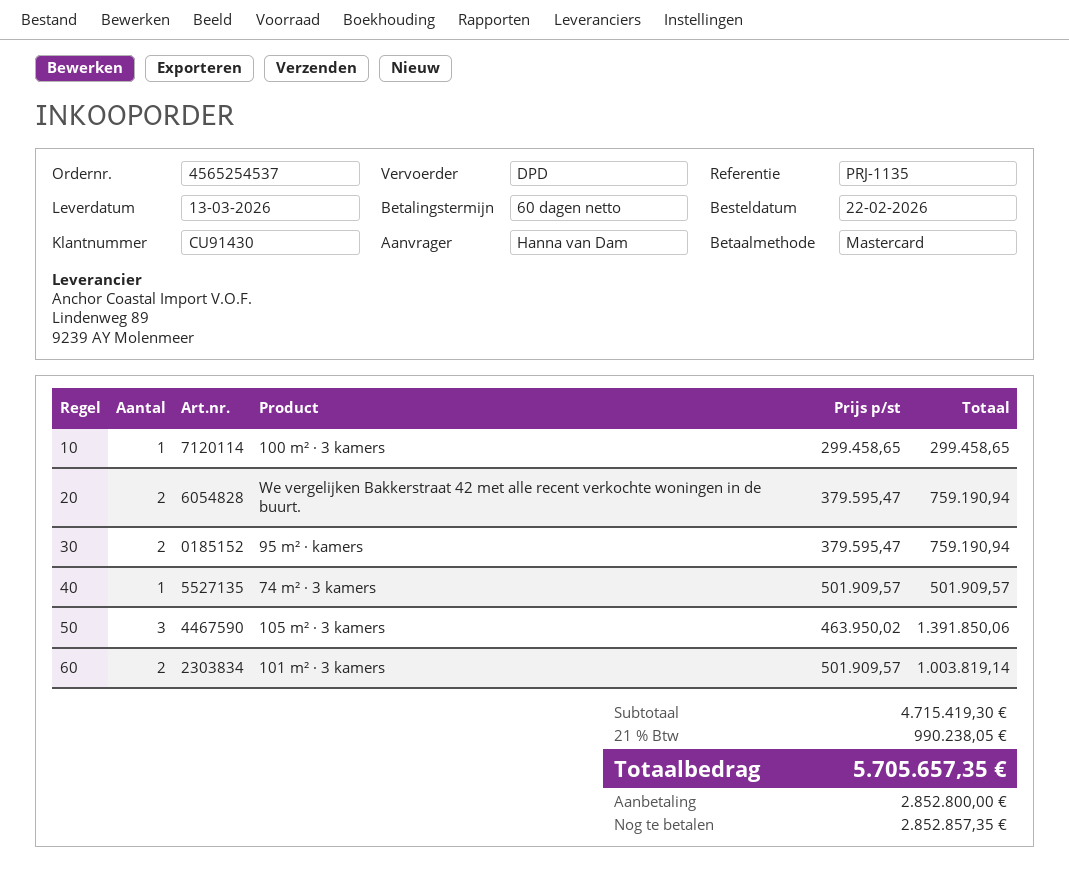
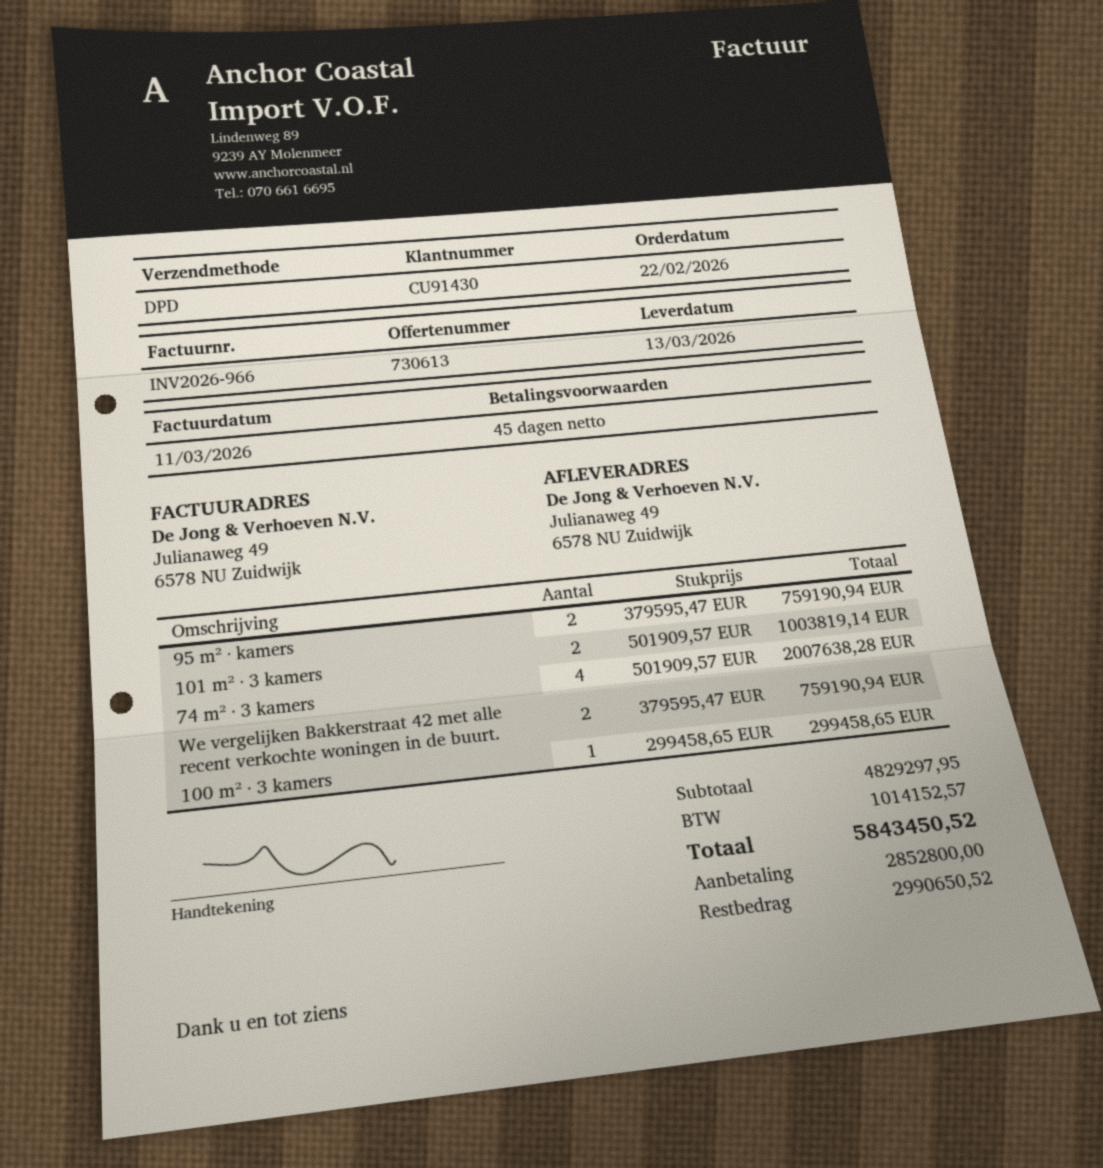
payment terms: 60 days -> 45 days
74 m² · 3 kamers: 1 x 501909.57 = 501909.57 -> 4 x 501909.57 = 2007638.28
105 m² · 3 kamers: 3 x 463950.02 = 1391850.06 -> none
subtotal: 4715419.30 -> 4829297.95
tax: 990238.05 -> 1014152.57
total: 5705657.35 -> 5843450.52
balance: 2852857.35 -> 2990650.52

